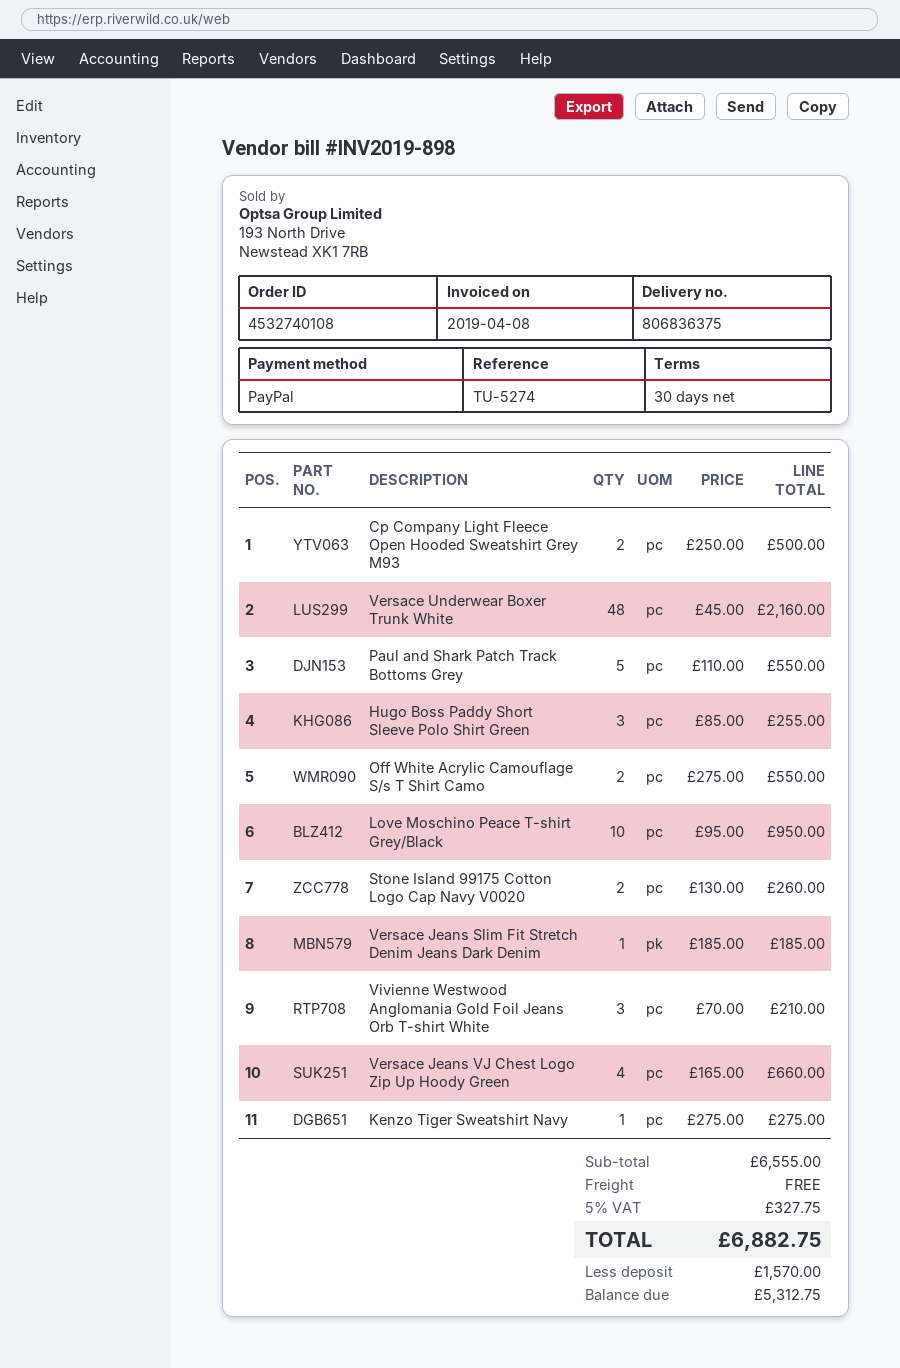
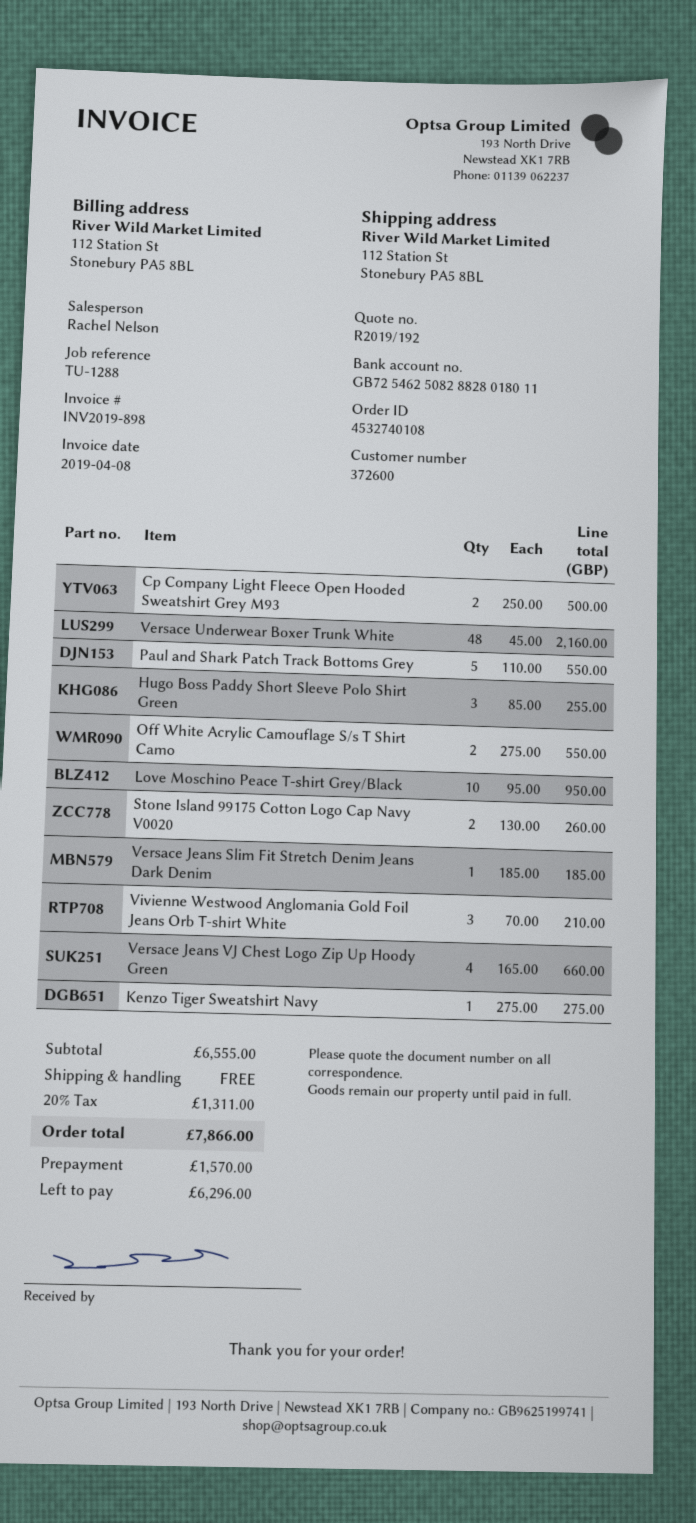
reference: TU-5274 -> TU-1288
tax: 5% = 327.75 -> 20% = 1311.00
total: 6882.75 -> 7866.00
balance: 5312.75 -> 6296.00

